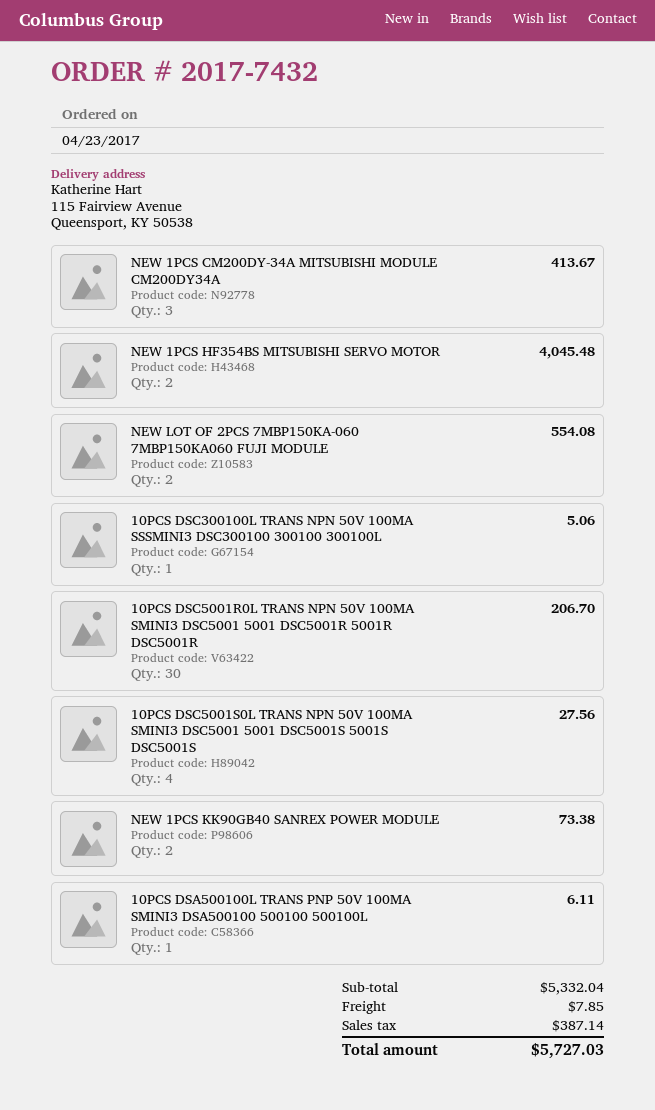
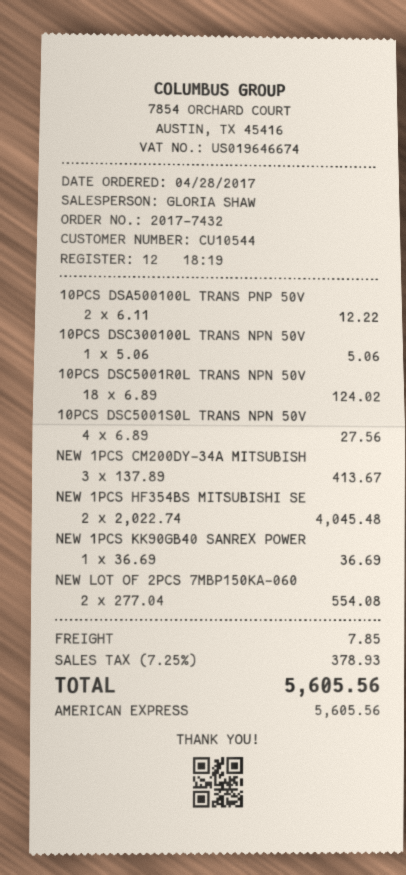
order date: 2017-04-23 -> 2017-04-28
10PCS DSC5001R0L TRANS NPN 50V 100MA SMINI3 DSC5001 5001 DSC5001R 5001R DSC5001R: 30 for 206.70 -> 18 for 124.02
NEW 1PCS KK90GB40 SANREX POWER MODULE: 2 for 73.38 -> 1 for 36.69
10PCS DSA500100L TRANS PNP 50V 100MA SMINI3 DSA500100 500100 500100L: 1 for 6.11 -> 2 for 12.22
tax: 387.14 -> 378.93
total: 5727.03 -> 5605.56

